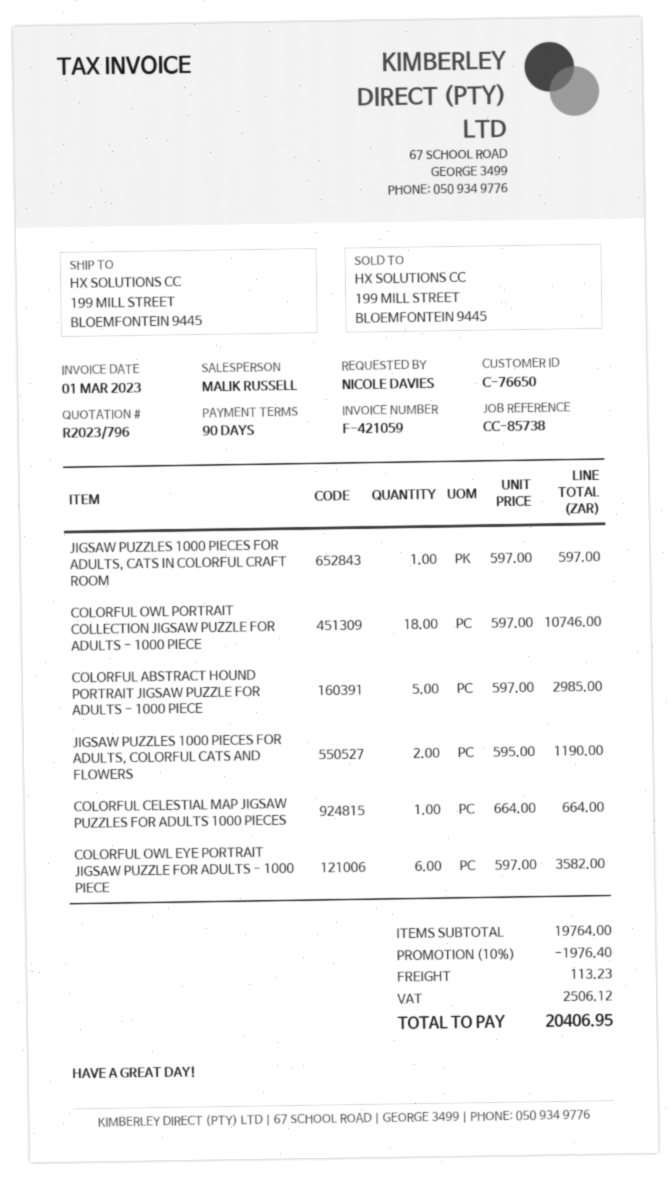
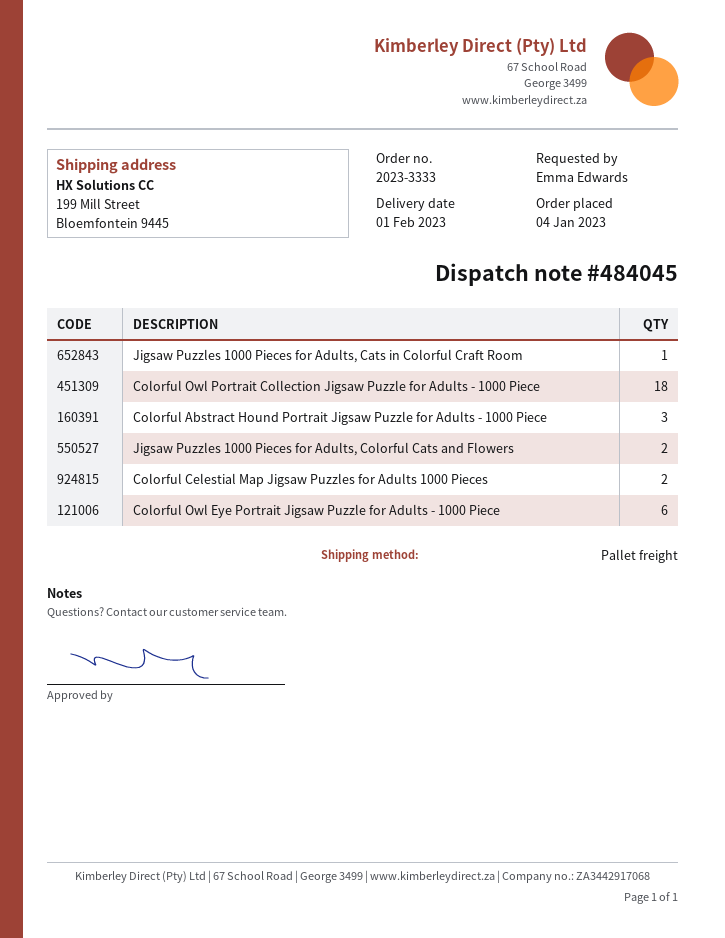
ordered by: NICOLE DAVIES -> Emma Edwards
COLORFUL ABSTRACT HOUND PORTRAIT JIGSAW PUZZLE FOR ADULTS - 1000 PIECE: 5 -> 3
COLORFUL CELESTIAL MAP JIGSAW PUZZLES FOR ADULTS 1000 PIECES: 1 -> 2

